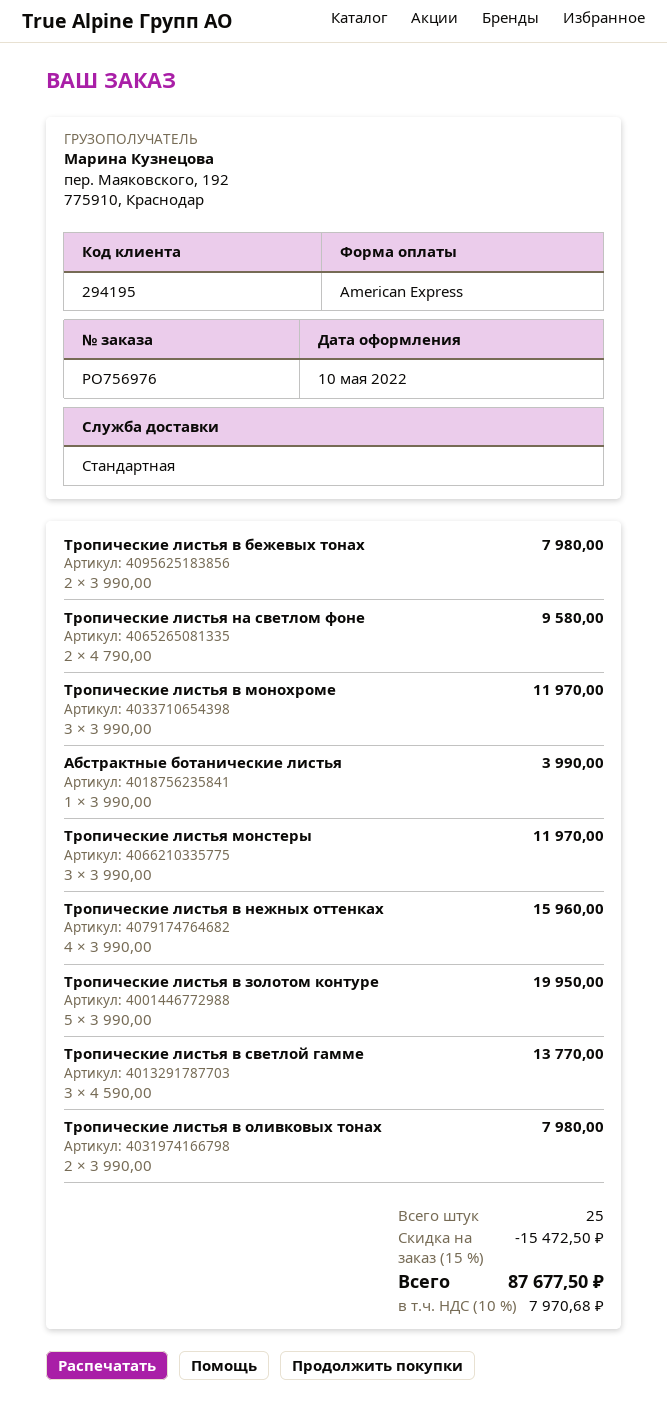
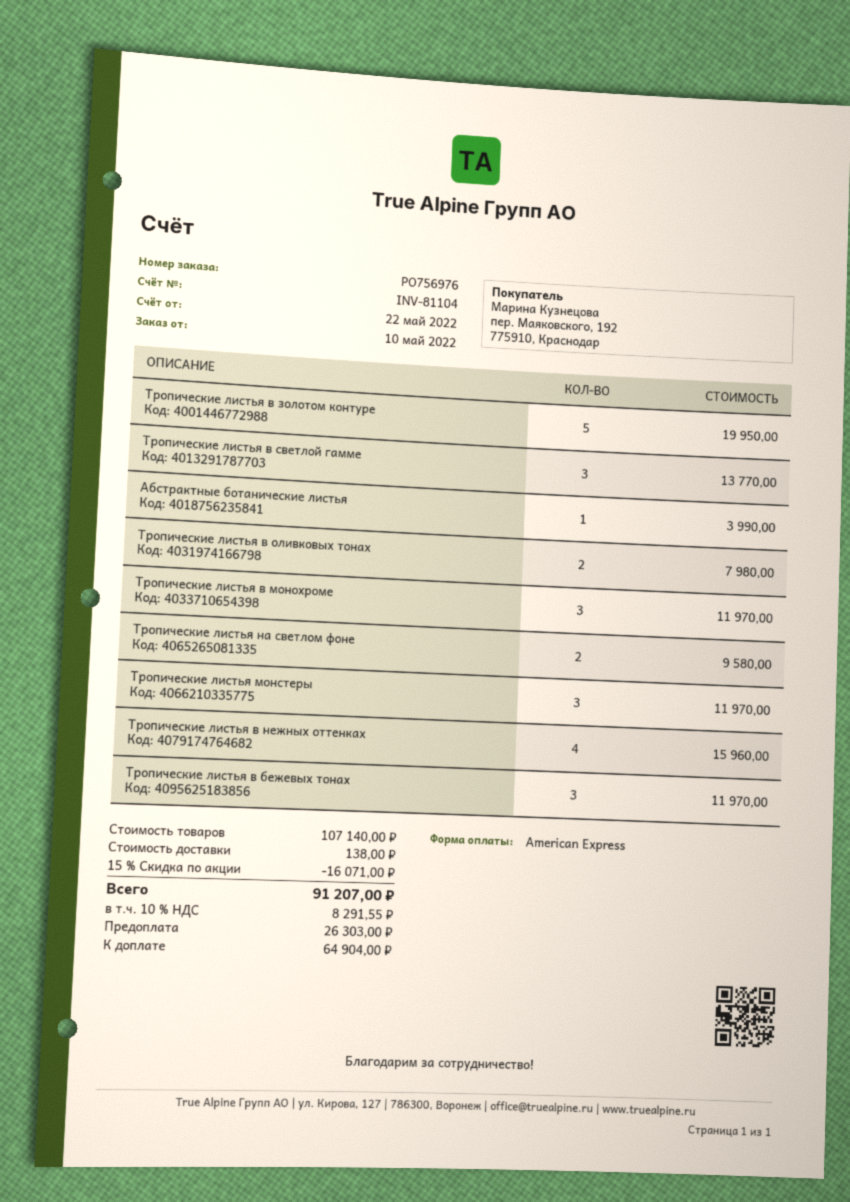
Тропические листья в бежевых тонах: 2 for 7980.00 -> 3 for 11970.00
discount: 15% = 15472.50 -> 15% = 16071.00
shipping: none -> 138.00
tax: 10% = 7970.68 -> 10% = 8291.55
total: 87677.50 -> 91207.00

